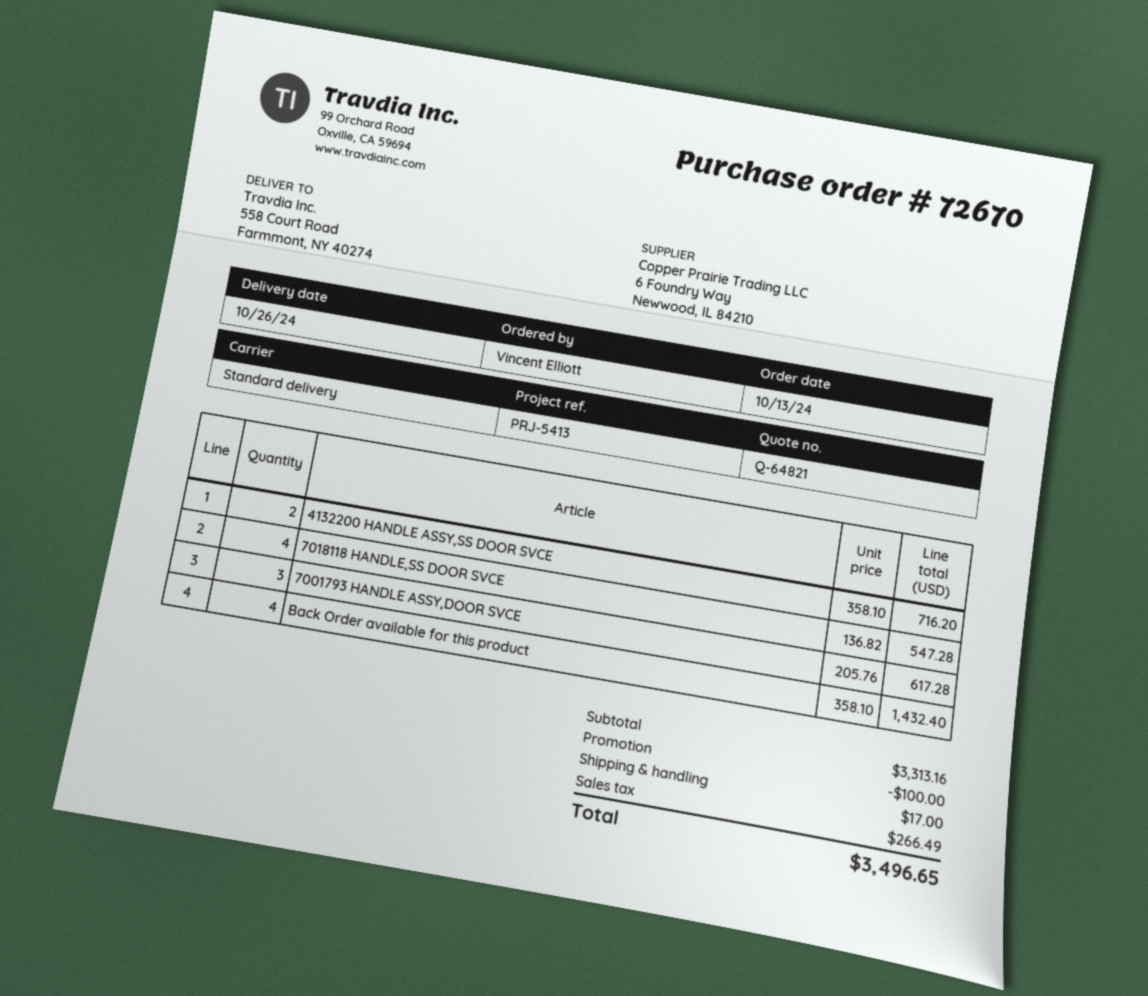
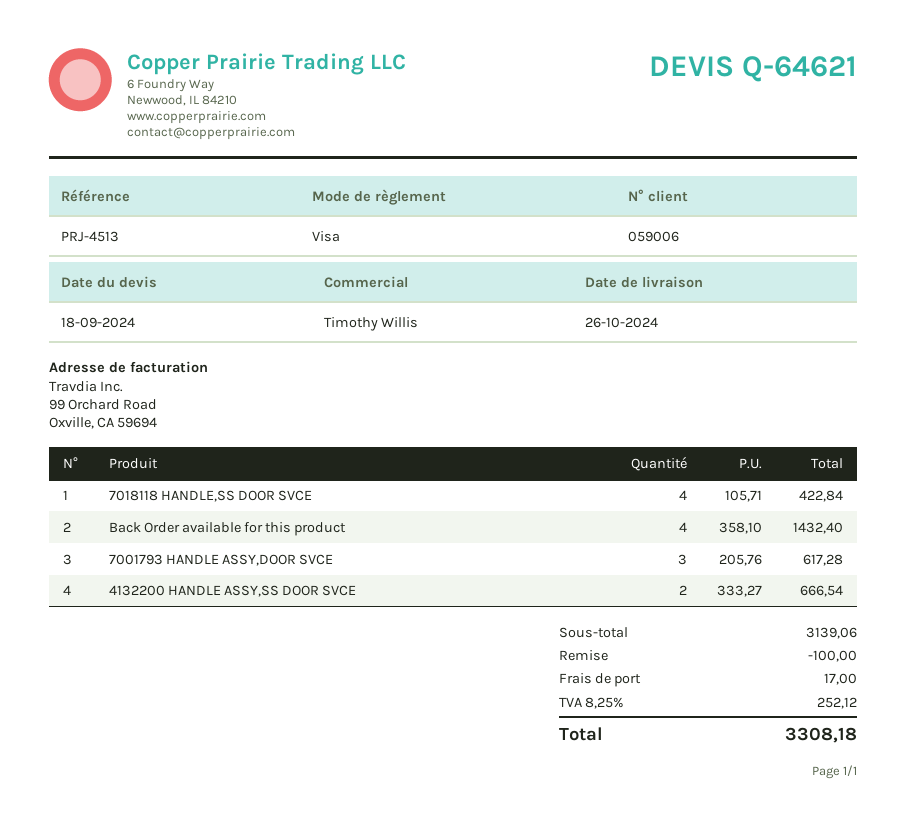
quote number: Q-64821 -> Q-64621
reference: PRJ-5413 -> PRJ-4513
4132200 HANDLE ASSY,SS DOOR SVCE: 2 x 358.10 = 716.20 -> 2 x 333.27 = 666.54
7018118 HANDLE,SS DOOR SVCE: 4 x 136.82 = 547.28 -> 4 x 105.71 = 422.84
subtotal: 3313.16 -> 3139.06
tax: 266.49 -> 252.12
total: 3496.65 -> 3308.18

